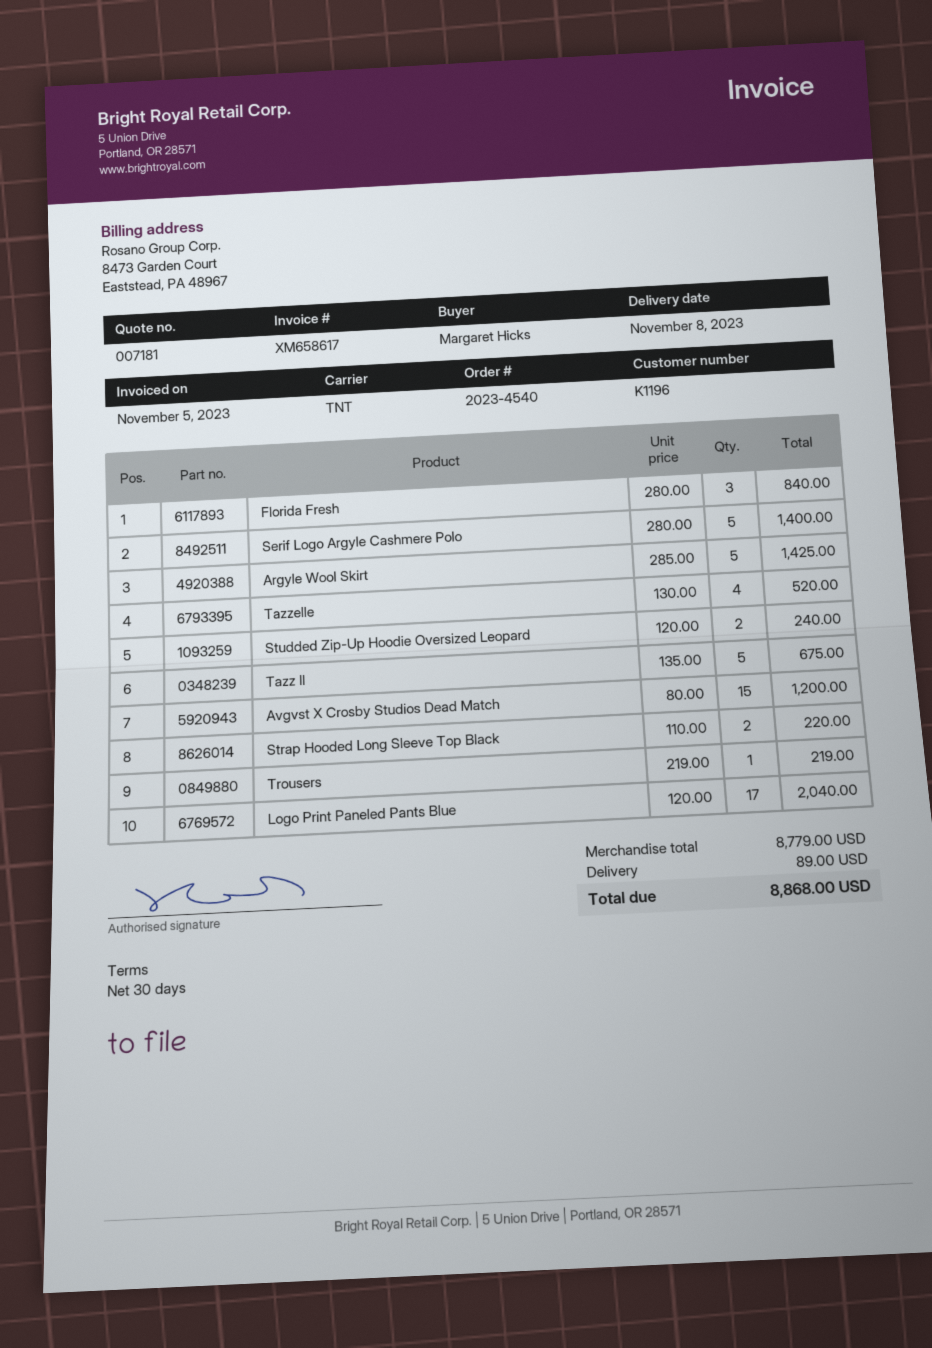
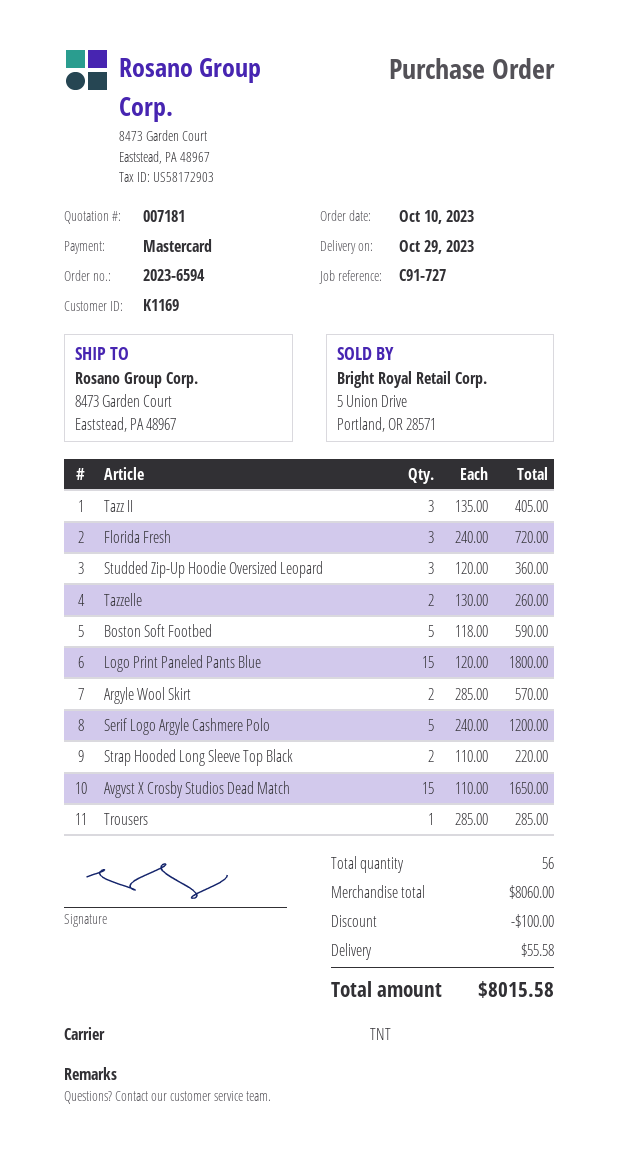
order number: 2023-4540 -> 2023-6594
delivery date: 2023-11-08 -> 2023-10-29
customer number: K1196 -> K1169
Florida Fresh: 3 x 280.00 = 840.00 -> 3 x 240.00 = 720.00
Serif Logo Argyle Cashmere Polo: 5 x 280.00 = 1400.00 -> 5 x 240.00 = 1200.00
Argyle Wool Skirt: 5 x 285.00 = 1425.00 -> 2 x 285.00 = 570.00
Tazzelle: 4 x 130.00 = 520.00 -> 2 x 130.00 = 260.00
Studded Zip-Up Hoodie Oversized Leopard: 2 x 120.00 = 240.00 -> 3 x 120.00 = 360.00
Tazz II: 5 x 135.00 = 675.00 -> 3 x 135.00 = 405.00
Avgvst X Crosby Studios Dead Match: 15 x 80.00 = 1200.00 -> 15 x 110.00 = 1650.00
Trousers: 1 x 219.00 = 219.00 -> 1 x 285.00 = 285.00
Logo Print Paneled Pants Blue: 17 x 120.00 = 2040.00 -> 15 x 120.00 = 1800.00
Boston Soft Footbed: none -> 5 x 118.00 = 590.00
subtotal: 8779.00 -> 8060.00
discount: none -> 100.00
shipping: 89.00 -> 55.58
total: 8868.00 -> 8015.58

